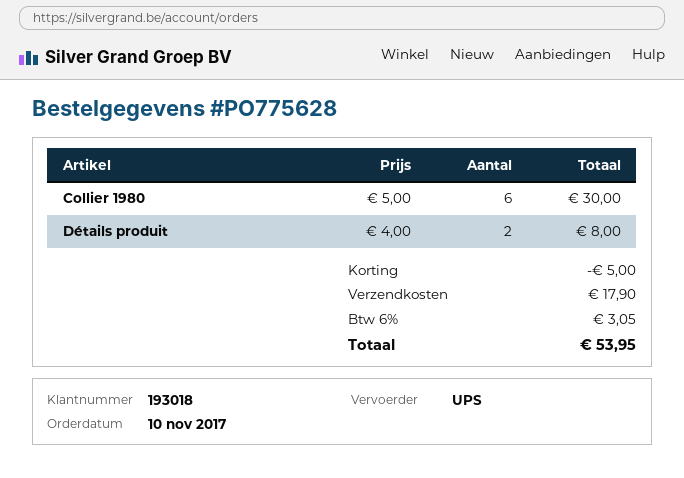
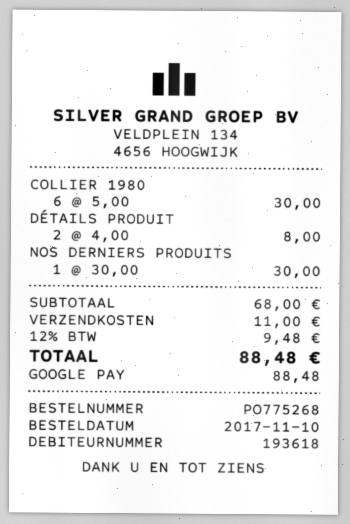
order number: PO775628 -> PO775268
customer number: 193018 -> 193618
NOS DERNIERS PRODUITS: none -> 1 x 30.00 = 30.00
discount: 5.00 -> none
shipping: 17.90 -> 11.00
tax: 6% = 3.05 -> 12% = 9.48
total: 53.95 -> 88.48

